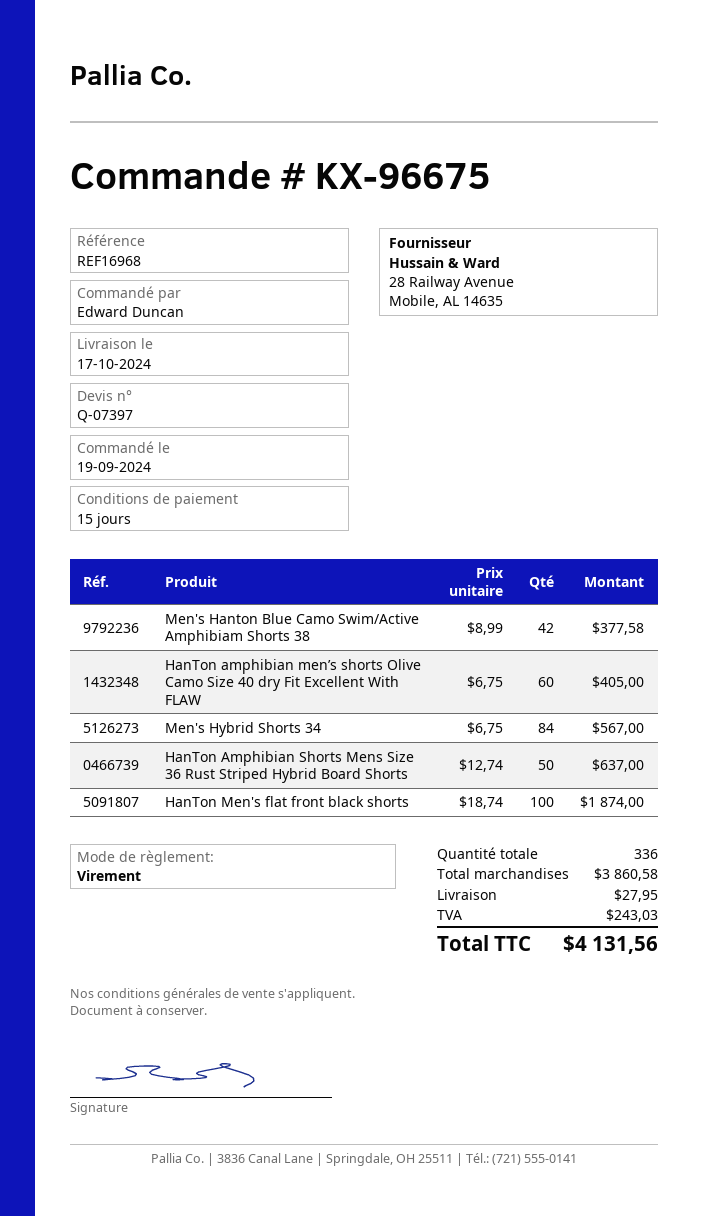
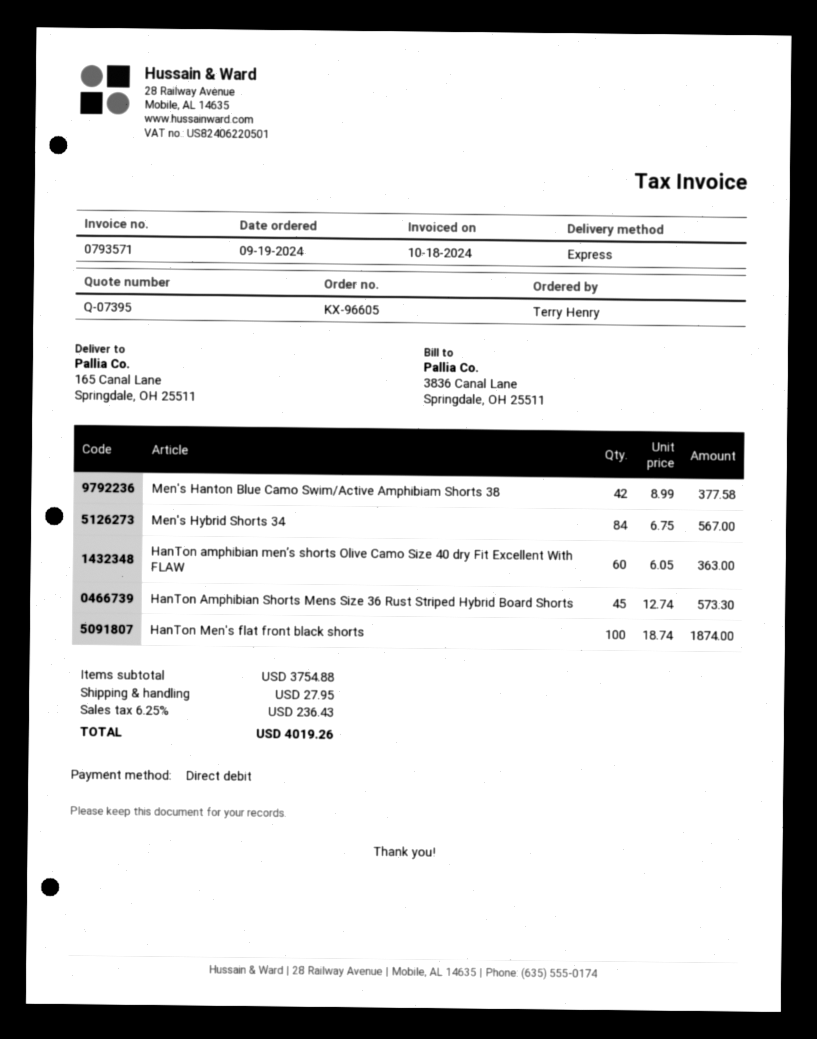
quote number: Q-07397 -> Q-07395
order number: KX-96675 -> KX-96605
ordered by: Edward Duncan -> Terry Henry
payment method: bank transfer -> direct debit
HanTon amphibian men’s shorts Olive Camo Size 40 dry Fit Excellent With FLAW: 60 x 6.75 = 405.00 -> 60 x 6.05 = 363.00
HanTon Amphibian Shorts Mens Size 36 Rust Striped Hybrid Board Shorts: 50 x 12.74 = 637.00 -> 45 x 12.74 = 573.30
subtotal: 3860.58 -> 3754.88
tax: 243.03 -> 236.43
total: 4131.56 -> 4019.26

